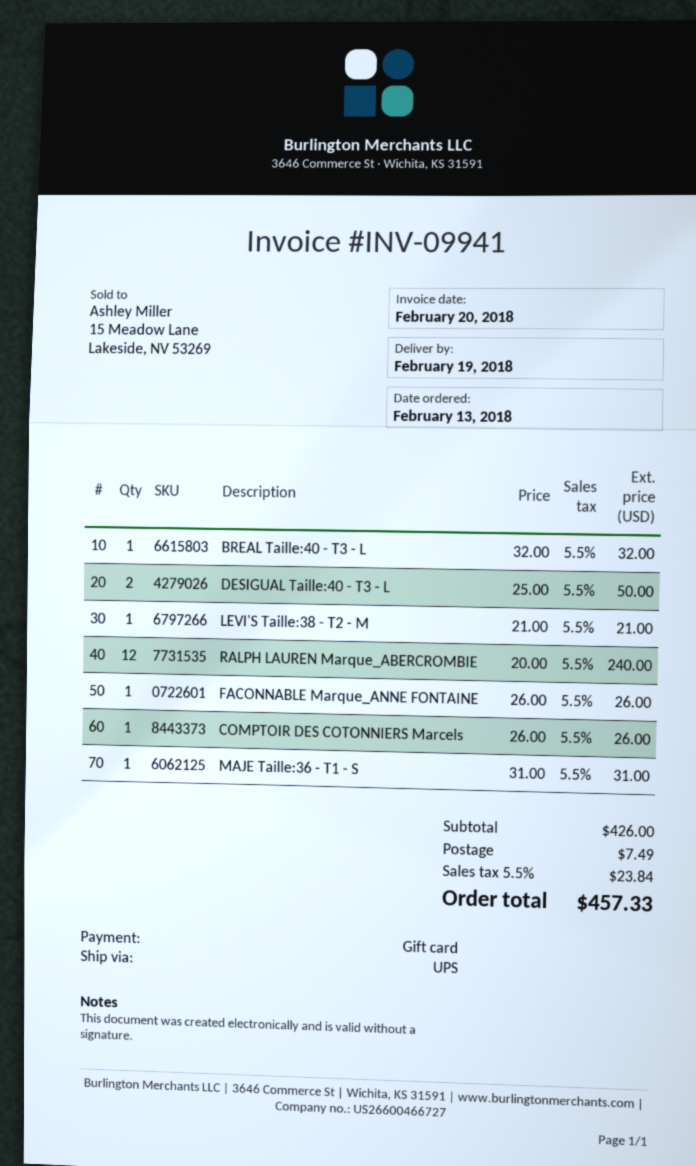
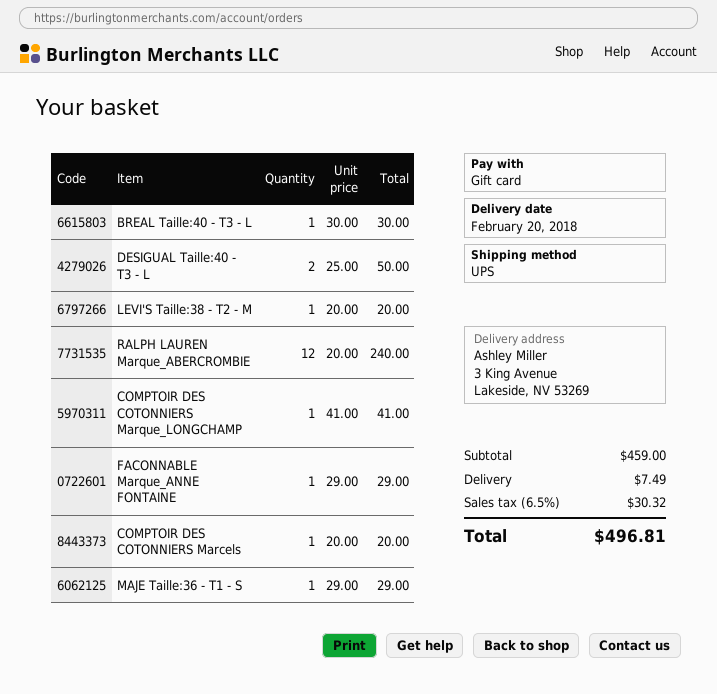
delivery date: 2018-02-19 -> 2018-02-20
BREAL Taille:40 - T3 - L: 1 x 32.00 = 32.00 -> 1 x 30.00 = 30.00
LEVI'S Taille:38 - T2 - M: 1 x 21.00 = 21.00 -> 1 x 20.00 = 20.00
FACONNABLE Marque_ANNE FONTAINE: 1 x 26.00 = 26.00 -> 1 x 29.00 = 29.00
COMPTOIR DES COTONNIERS Marcels: 1 x 26.00 = 26.00 -> 1 x 20.00 = 20.00
MAJE Taille:36 - T1 - S: 1 x 31.00 = 31.00 -> 1 x 29.00 = 29.00
COMPTOIR DES COTONNIERS Marque_LONGCHAMP: none -> 1 x 41.00 = 41.00
subtotal: 426.00 -> 459.00
tax: 5.5% = 23.84 -> 6.5% = 30.32
total: 457.33 -> 496.81

